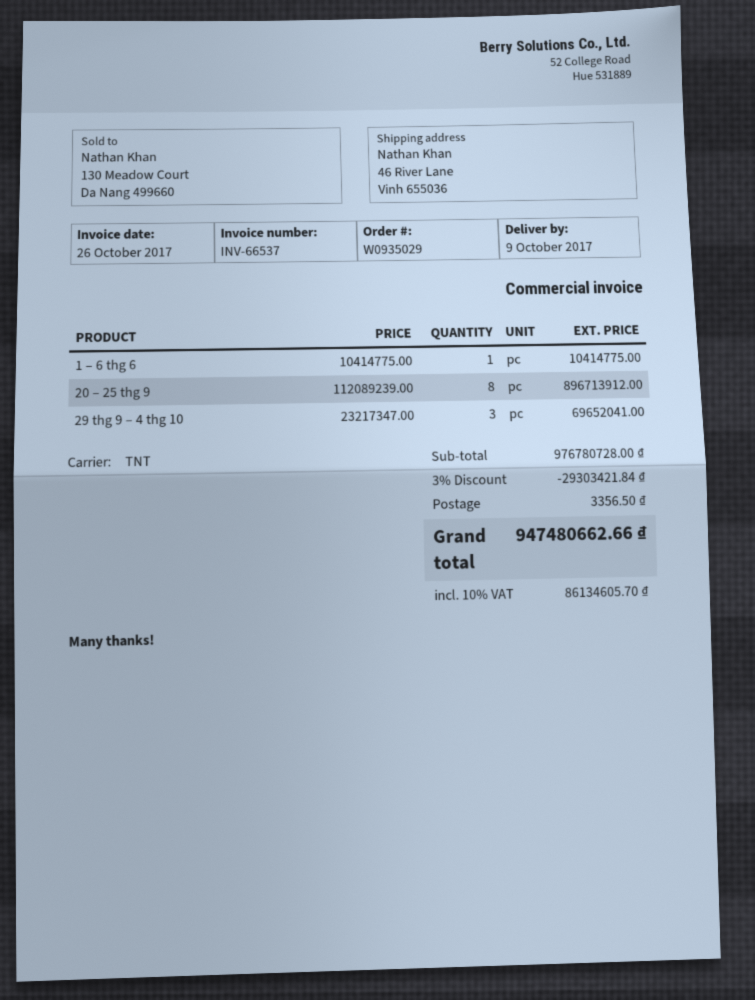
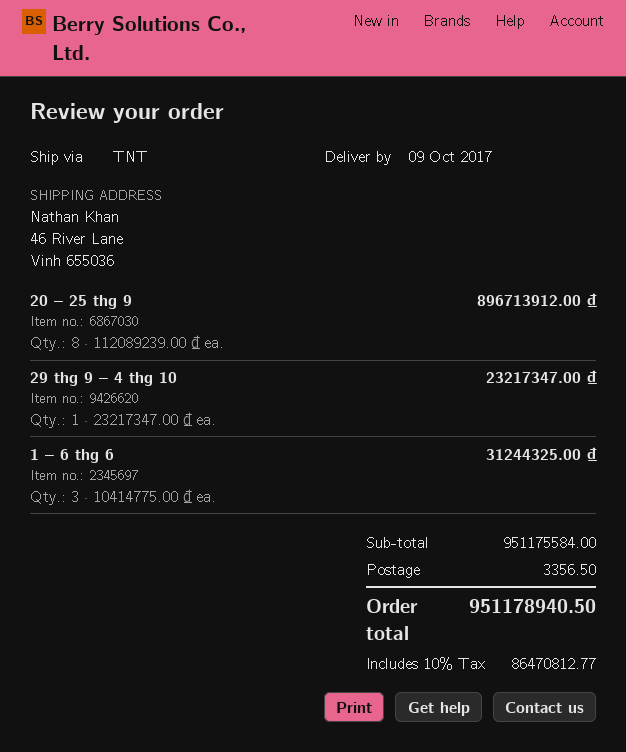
1 – 6 thg 6: 1 x 10414775.00 = 10414775.00 -> 3 x 10414775.00 = 31244325.00
29 thg 9 – 4 thg 10: 3 x 23217347.00 = 69652041.00 -> 1 x 23217347.00 = 23217347.00
subtotal: 976780728.00 -> 951175584.00
discount: 3% = 29303421.84 -> none
tax: 10% = 86134605.70 -> 10% = 86470812.77
total: 947480662.66 -> 951178940.50

